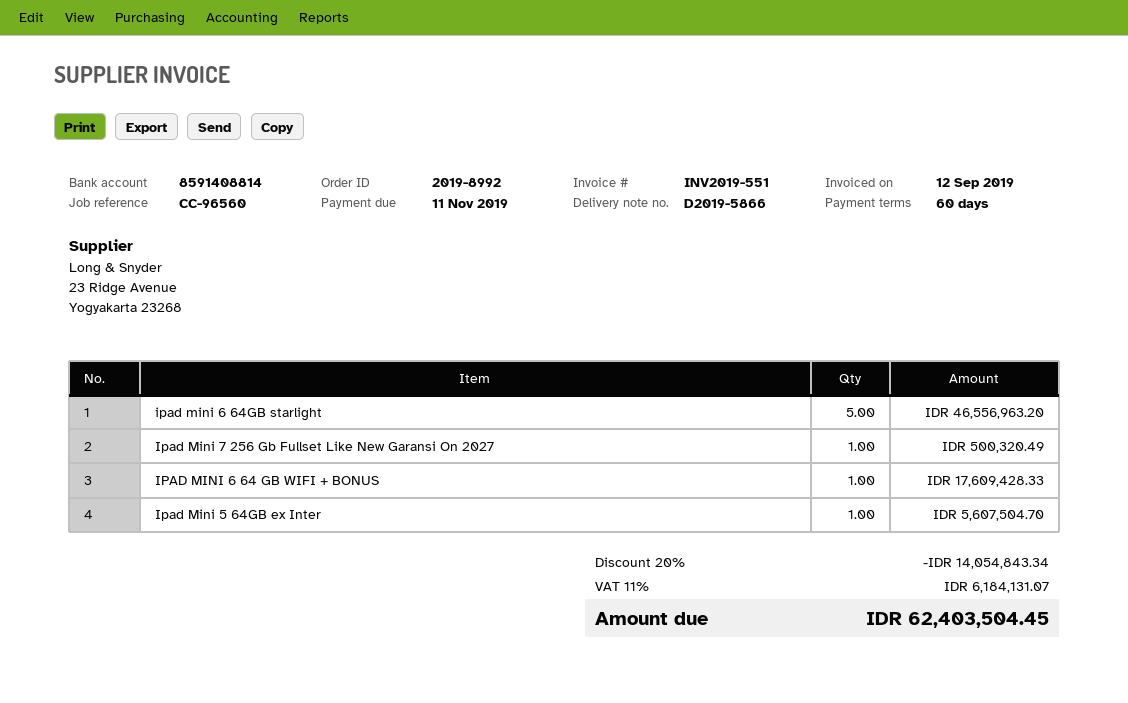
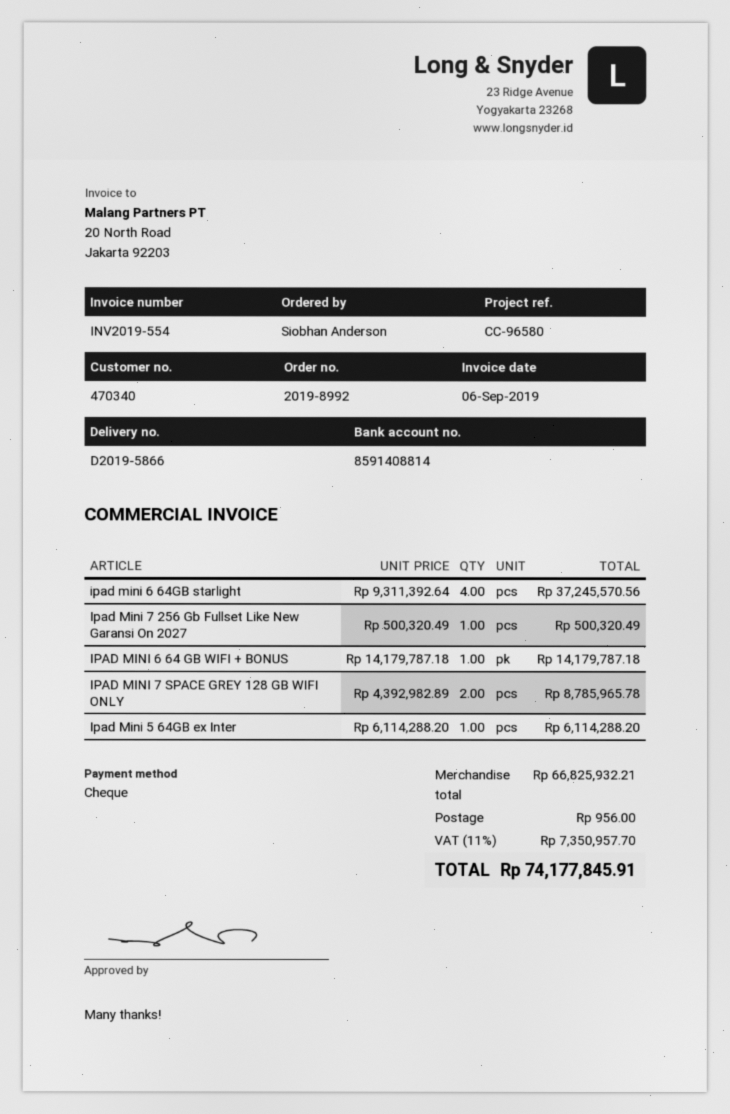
invoice number: INV2019-551 -> INV2019-554
invoice date: 2019-09-12 -> 2019-09-06
reference: CC-96560 -> CC-96580
ipad mini 6 64GB starlight: 5 for 46556963.20 -> 4 for 37245570.56
IPAD MINI 6 64 GB WIFI + BONUS: 1 for 17609428.33 -> 1 for 14179787.18
Ipad Mini 5 64GB ex Inter: 1 for 5607504.70 -> 1 for 6114288.20
IPAD MINI 7 SPACE GREY 128 GB WIFI ONLY: none -> 2 for 8785965.78
discount: 20% = 14054843.34 -> none
shipping: none -> 956.00
tax: 11% = 6184131.07 -> 11% = 7350957.70
total: 62403504.45 -> 74177845.91

